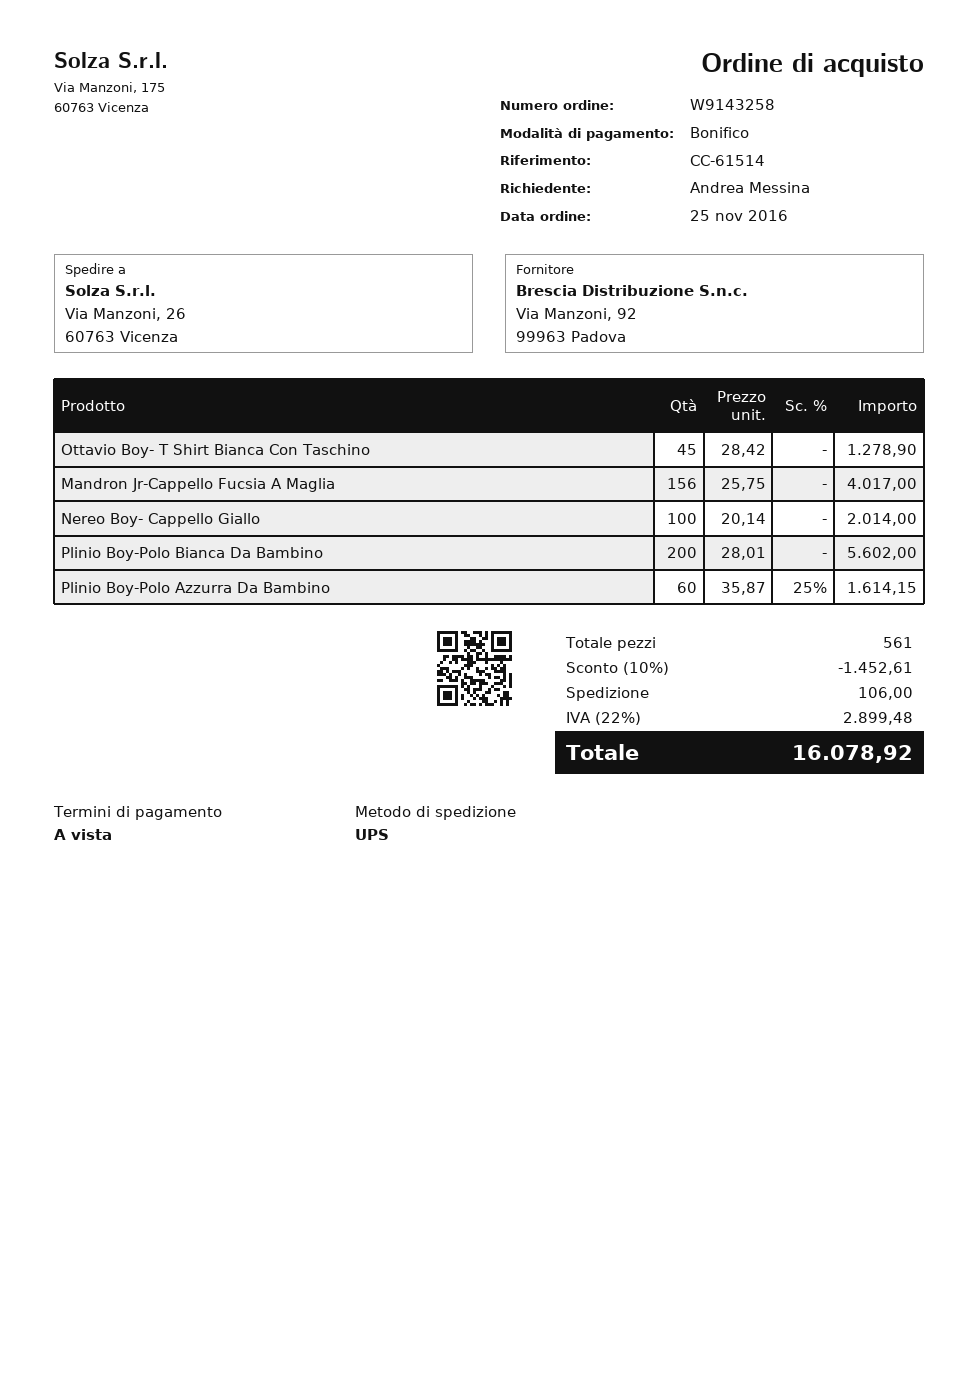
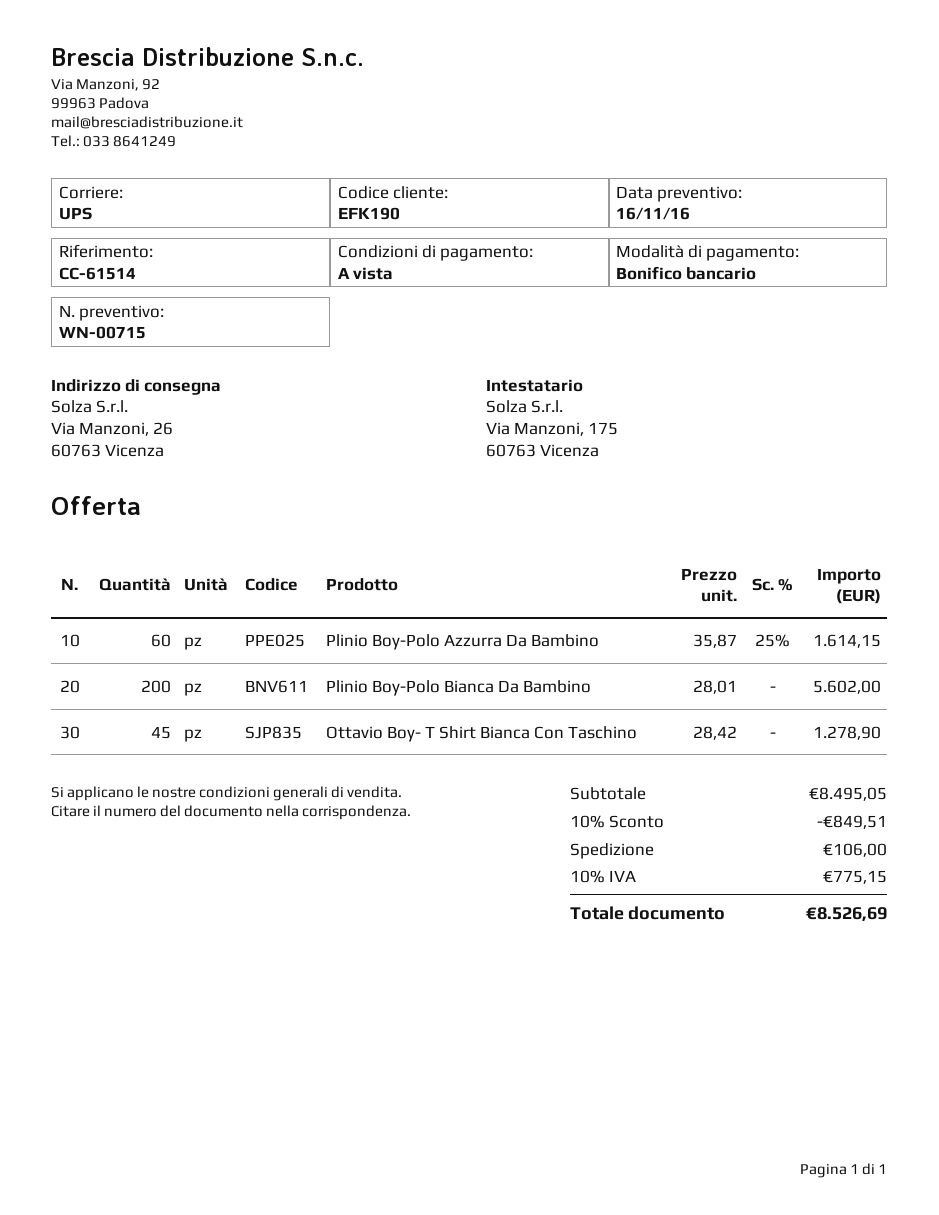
Mandron Jr-Cappello Fucsia A Maglia: 156 x 25.75 = 4017.00 -> none
Nereo Boy- Cappello Giallo: 100 x 20.14 = 2014.00 -> none
discount: 10% = 1452.61 -> 10% = 849.51
tax: 22% = 2899.48 -> 10% = 775.15
total: 16078.92 -> 8526.69

